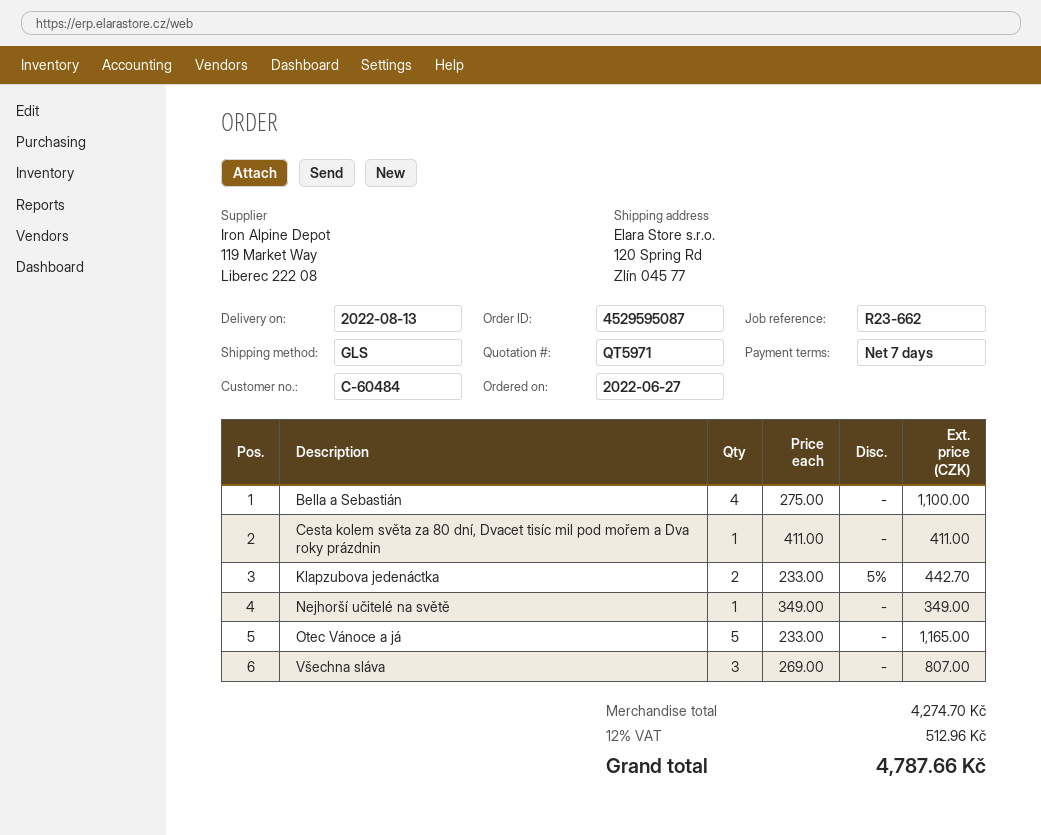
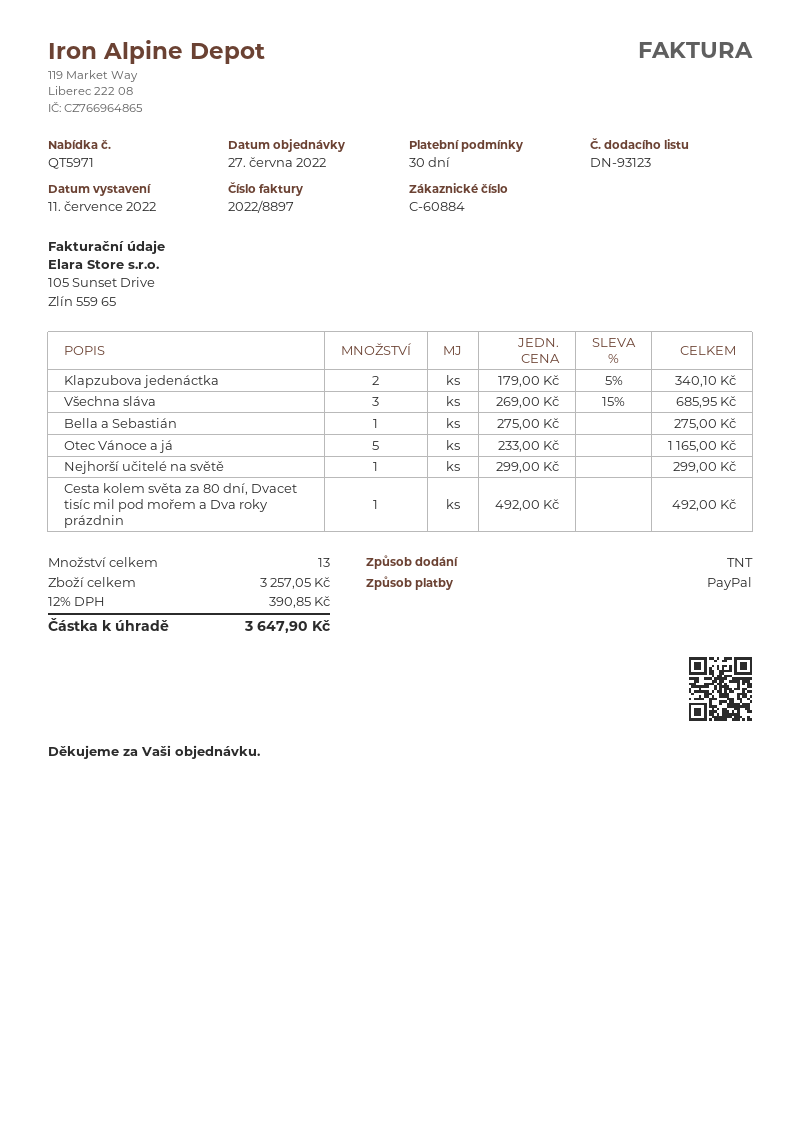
payment terms: 7 days -> 30 days
customer number: C-60484 -> C-60884
shipping method: GLS -> TNT
Bella a Sebastián: 4 x 275.00 = 1100.00 -> 1 x 275.00 = 275.00
Cesta kolem světa za 80 dní, Dvacet tisíc mil pod mořem a Dva roky prázdnin: 1 x 411.00 = 411.00 -> 1 x 492.00 = 492.00
Klapzubova jedenáctka: 2 x 233.00 - 5% = 442.70 -> 2 x 179.00 - 5% = 340.10
Nejhorší učitelé na světě: 1 x 349.00 = 349.00 -> 1 x 299.00 = 299.00
Všechna sláva: 3 x 269.00 = 807.00 -> 3 x 269.00 - 15% = 685.95
subtotal: 4274.70 -> 3257.05
tax: 12% = 512.96 -> 12% = 390.85
total: 4787.66 -> 3647.90

